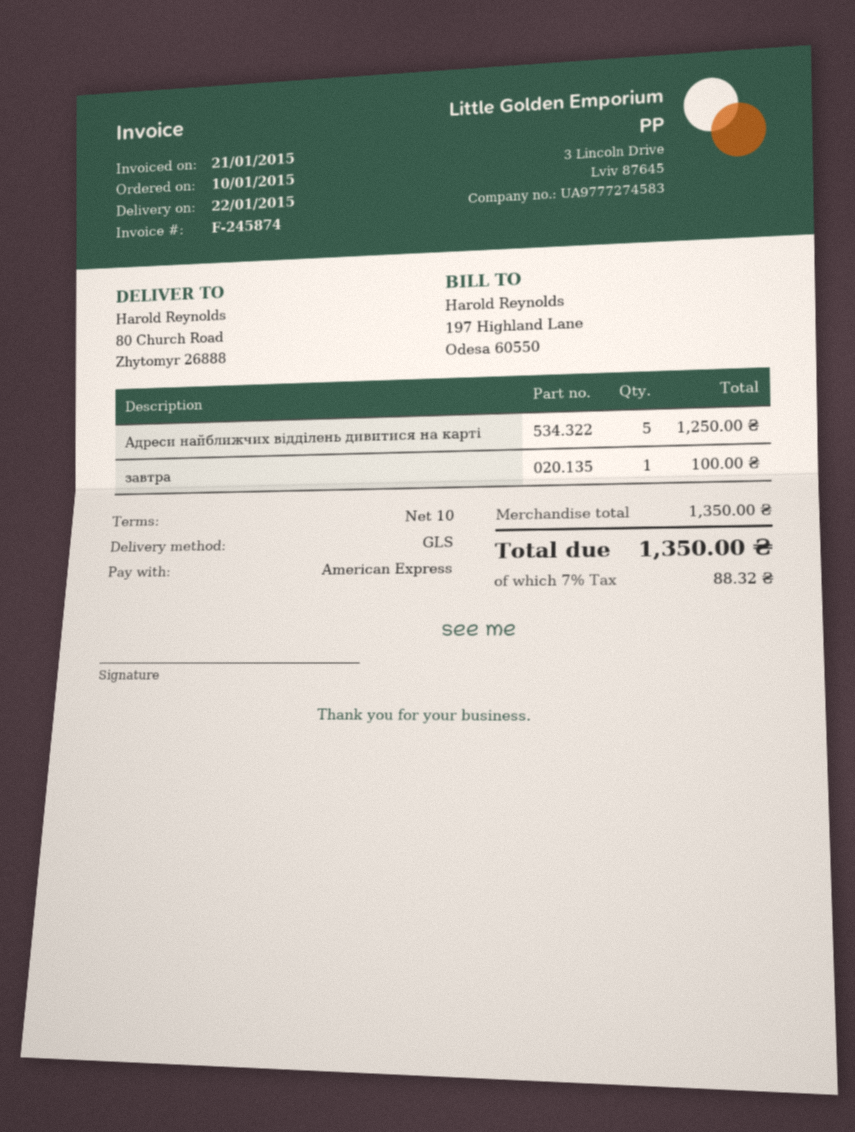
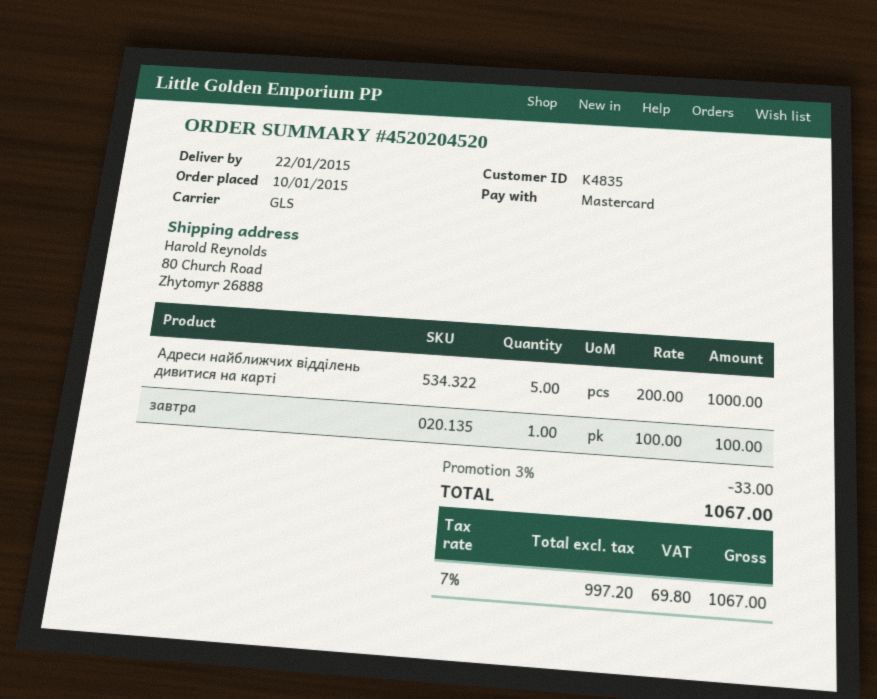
payment method: American Express -> Mastercard
Адреси найближчих відділень дивитися на карті: 5 for 1250.00 -> 5 for 1000.00
discount: none -> 3% = 33.00
tax: 7% = 88.32 -> 7% = 69.80
total: 1350.00 -> 1067.00

